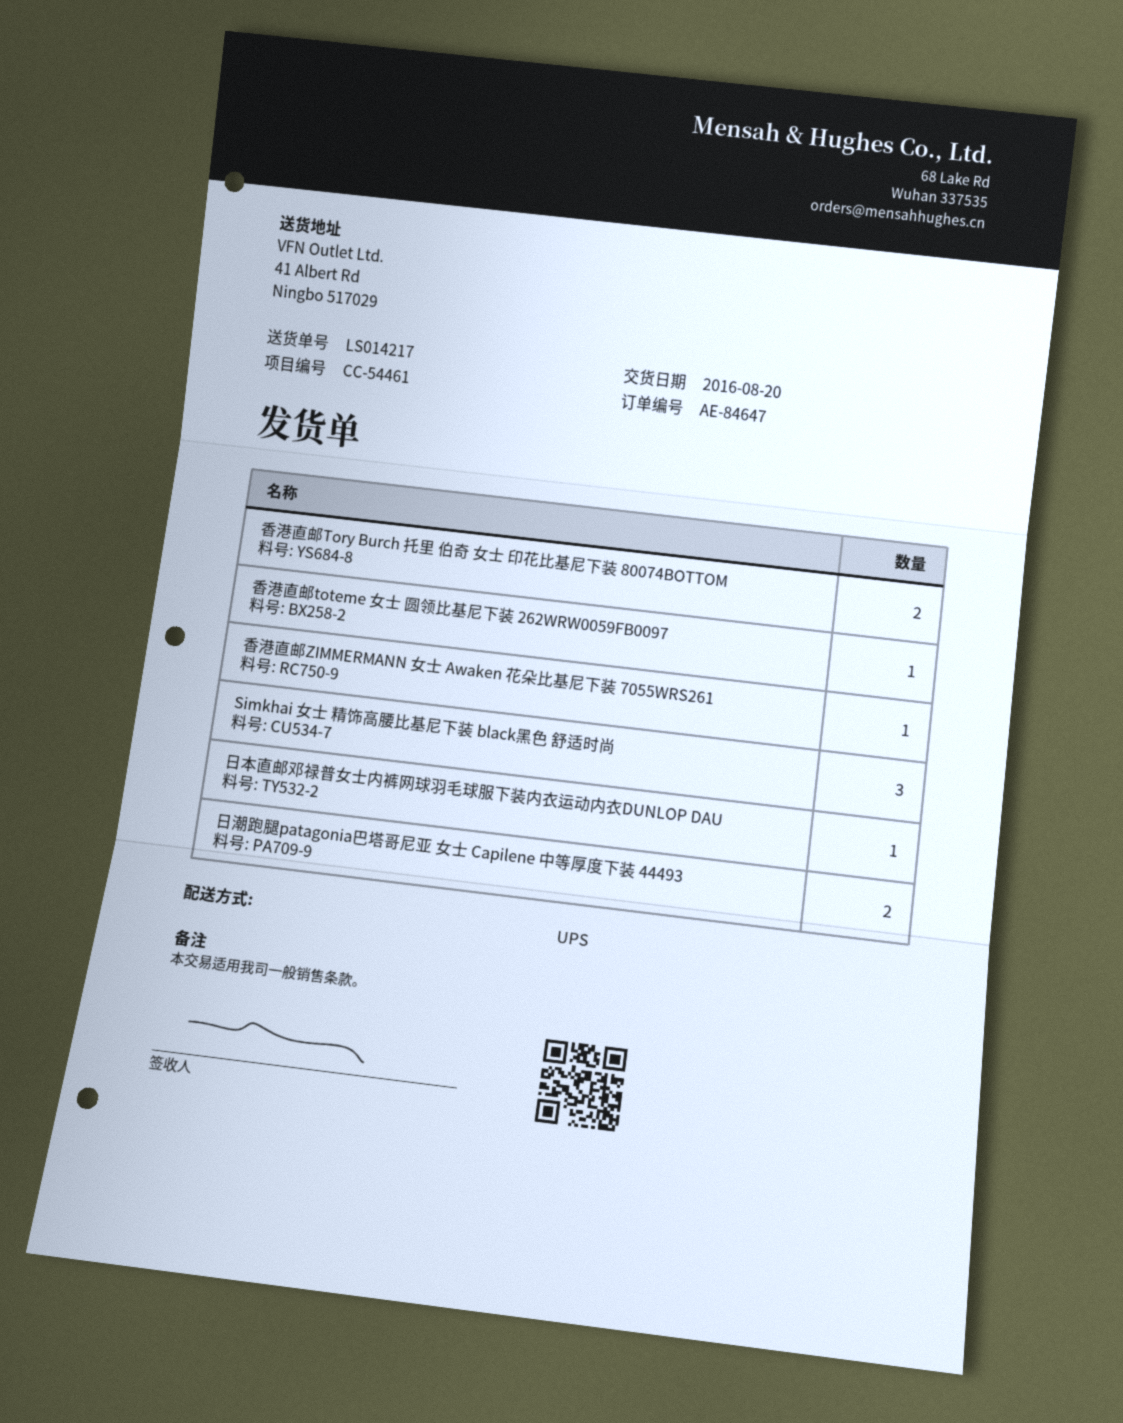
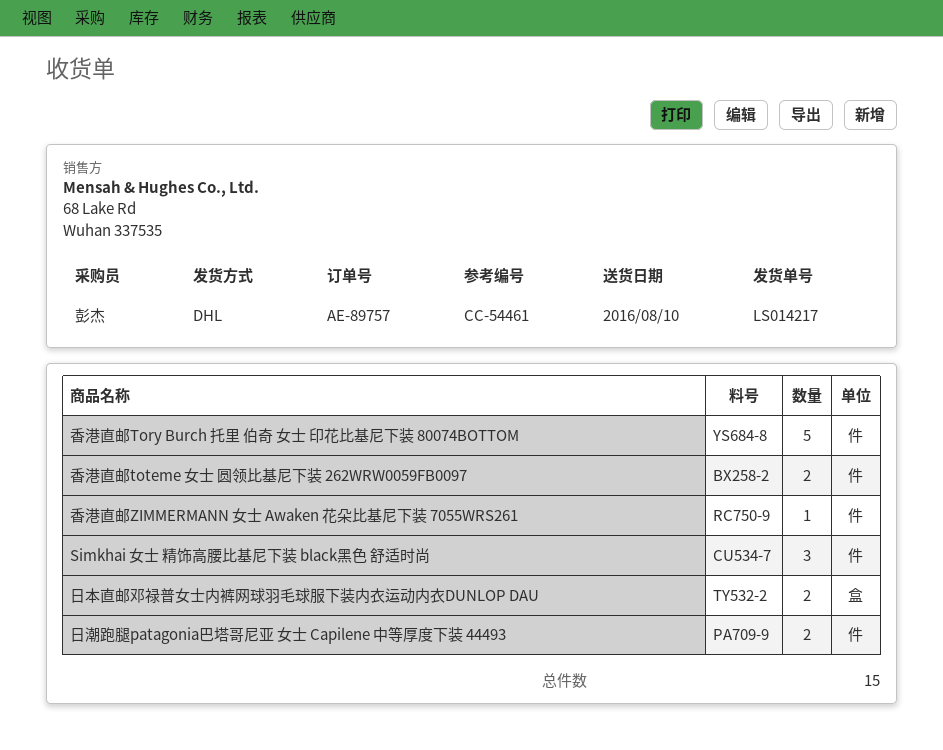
order number: AE-84647 -> AE-89757
delivery date: 2016-08-20 -> 2016-08-10
shipping method: UPS -> DHL
香港直邮Tory Burch 托里 伯奇 女士 印花比基尼下装 80074BOTTOM: 2 -> 5
香港直邮toteme 女士 圆领比基尼下装 262WRW0059FB0097: 1 -> 2
日本直邮邓禄普女士内裤网球羽毛球服下装内衣运动内衣DUNLOP DAU: 1 -> 2

